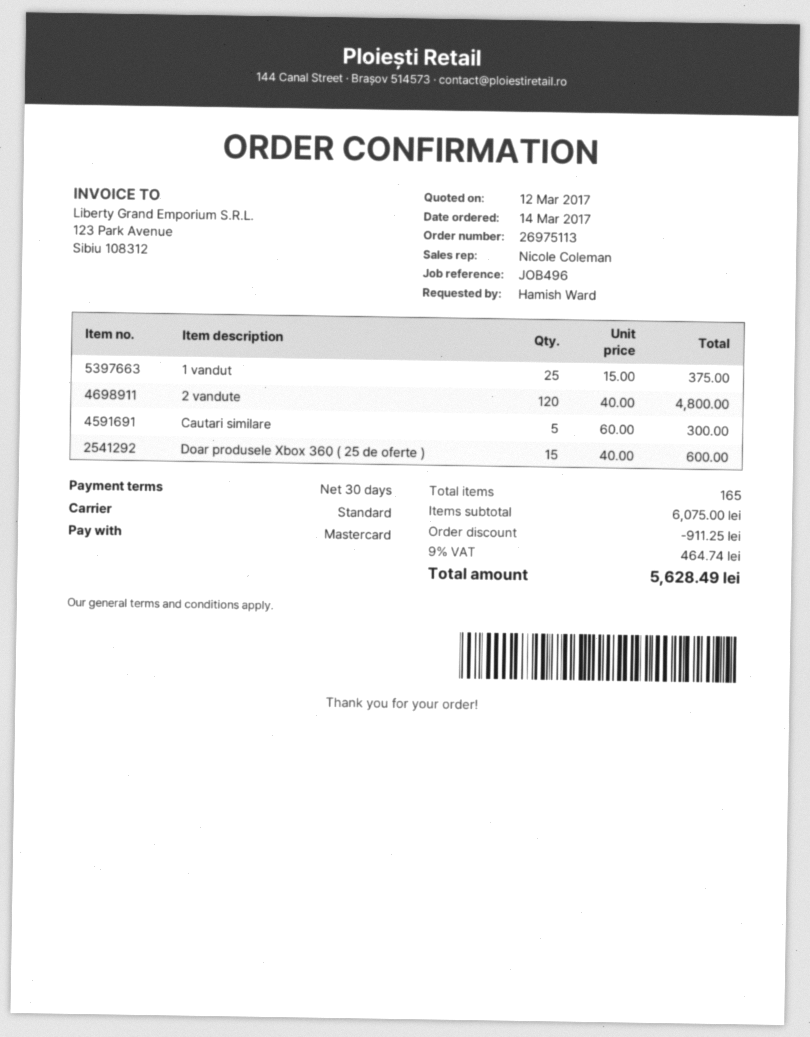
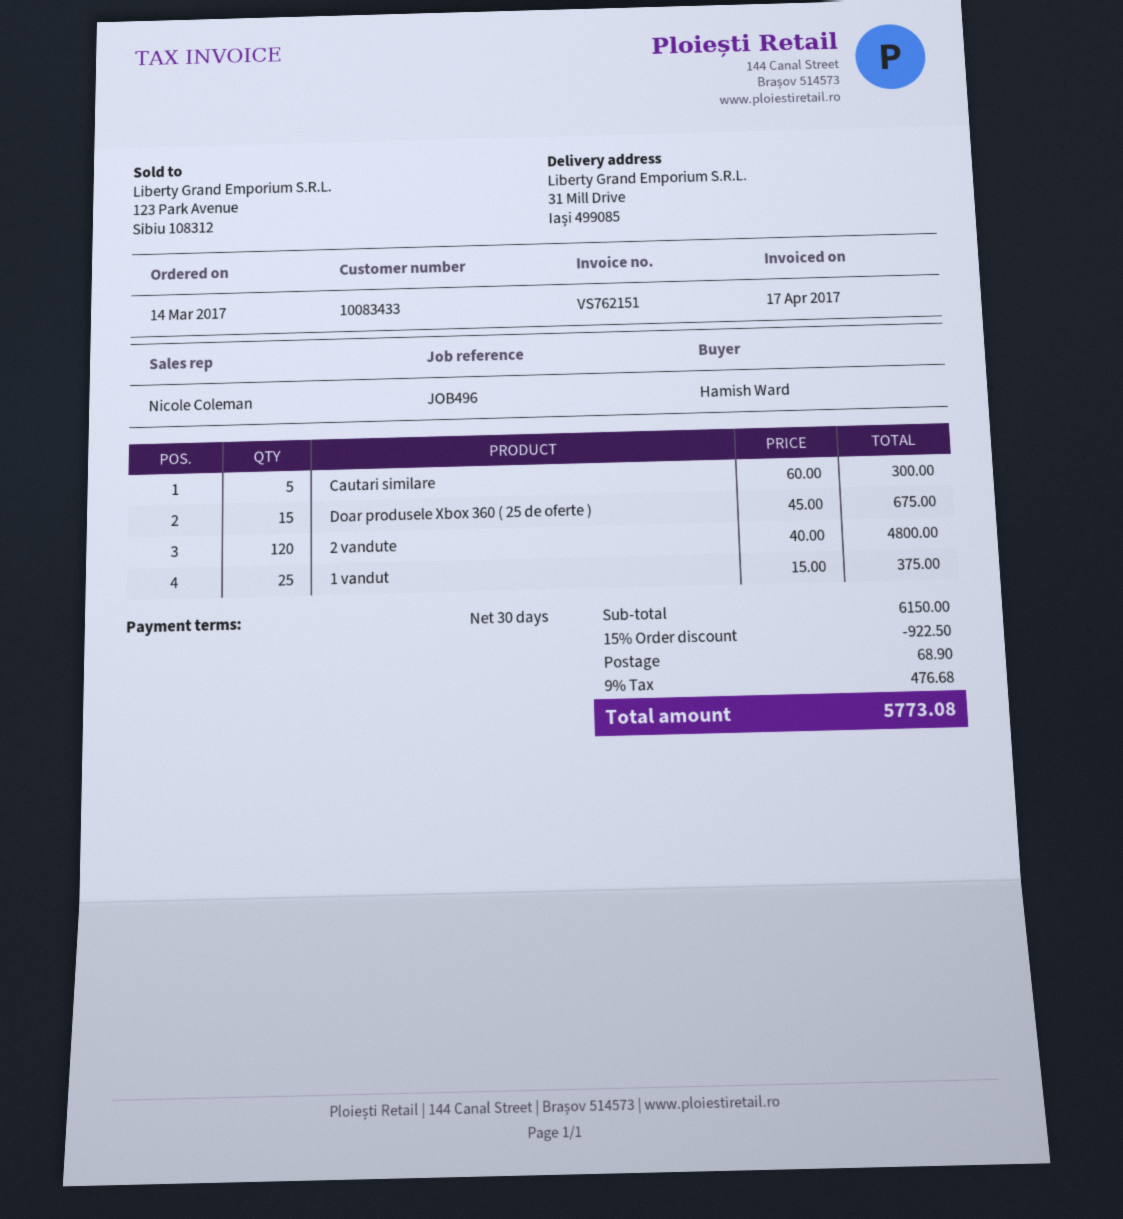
Doar produsele Xbox 360 ( 25 de oferte ): 15 x 40.00 = 600.00 -> 15 x 45.00 = 675.00
subtotal: 6075.00 -> 6150.00
discount: 911.25 -> 922.50
shipping: none -> 68.90
tax: 9% = 464.74 -> 9% = 476.68
total: 5628.49 -> 5773.08

